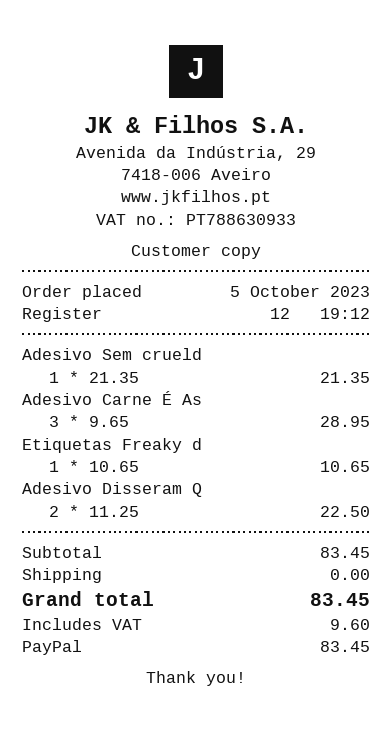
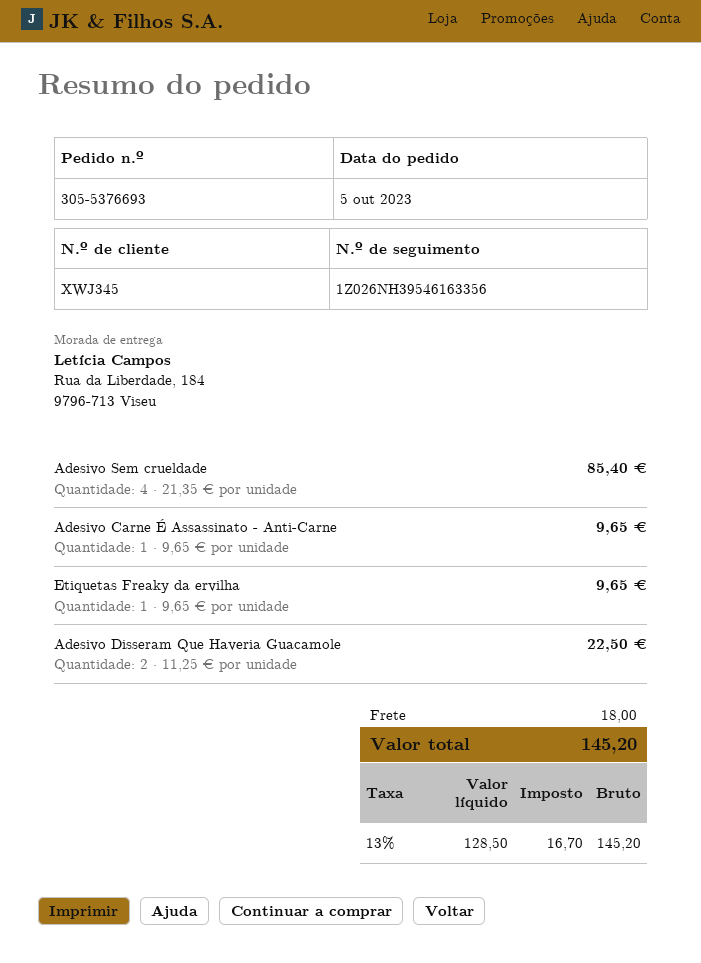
Adesivo Sem crueld: 1 x 21.35 = 21.35 -> 4 x 21.35 = 85.40
Adesivo Carne É As: 3 x 9.65 = 28.95 -> 1 x 9.65 = 9.65
Etiquetas Freaky d: 1 x 10.65 = 10.65 -> 1 x 9.65 = 9.65
shipping: 0.00 -> 18.00
tax: 9.60 -> 16.70
total: 83.45 -> 145.20

